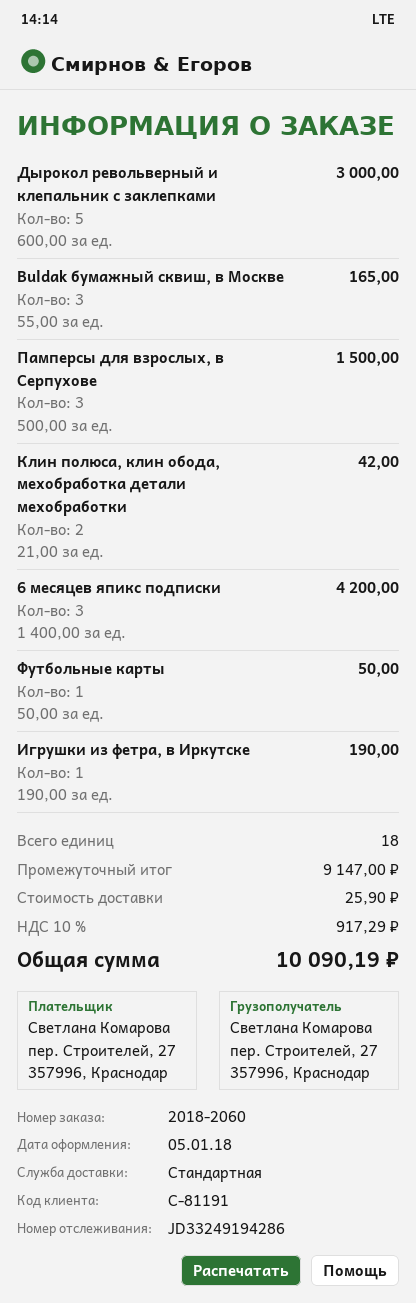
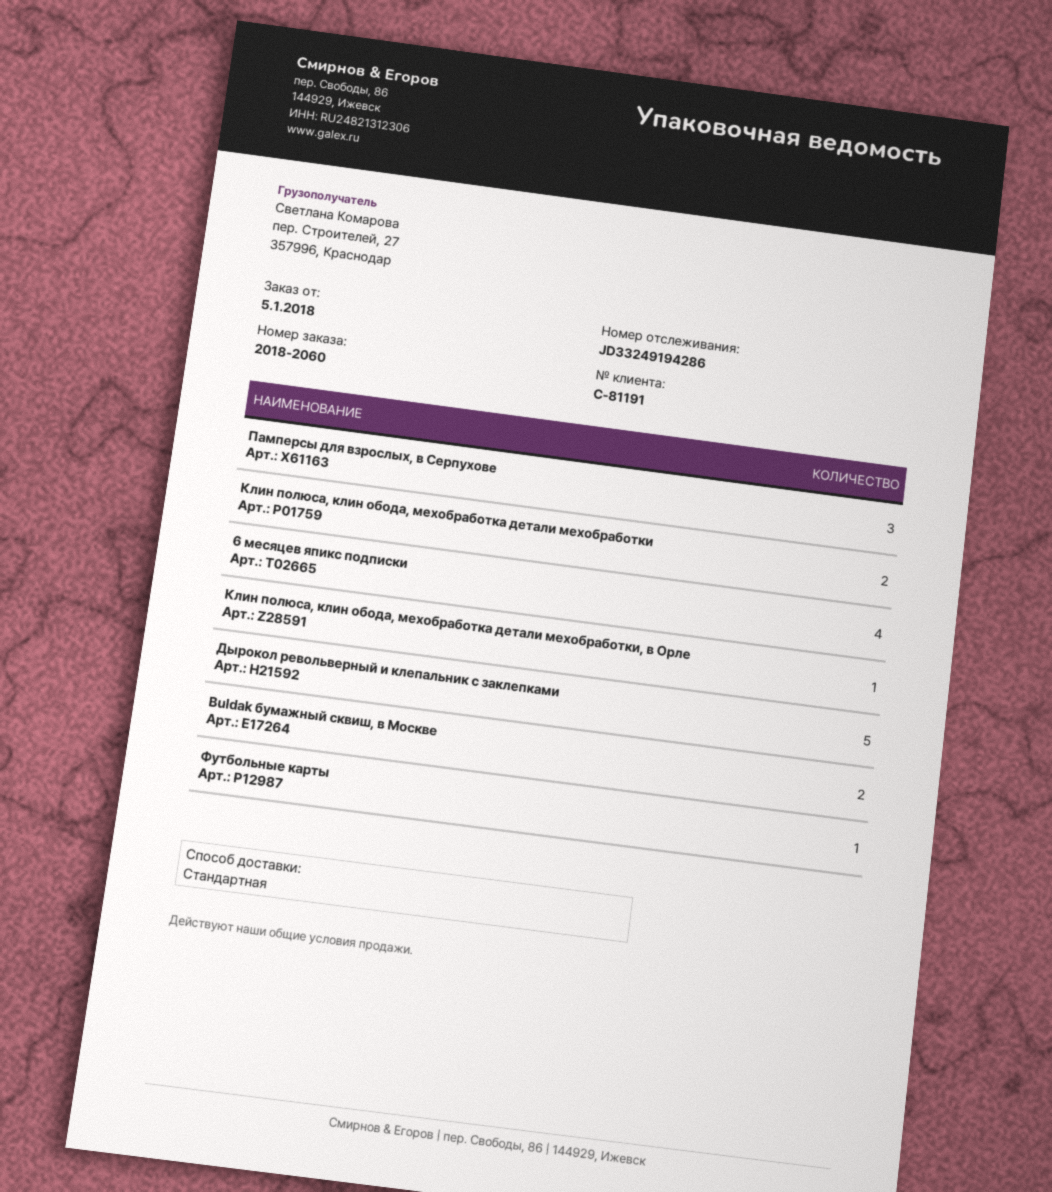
Buldak бумажный сквиш, в Москве: 3 -> 2
6 месяцев япикс подписки: 3 -> 4
Игрушки из фетра, в Иркутске: 1 -> none
Клин полюса, клин обода, мехобработка детали мехобработки, в Орле: none -> 1

